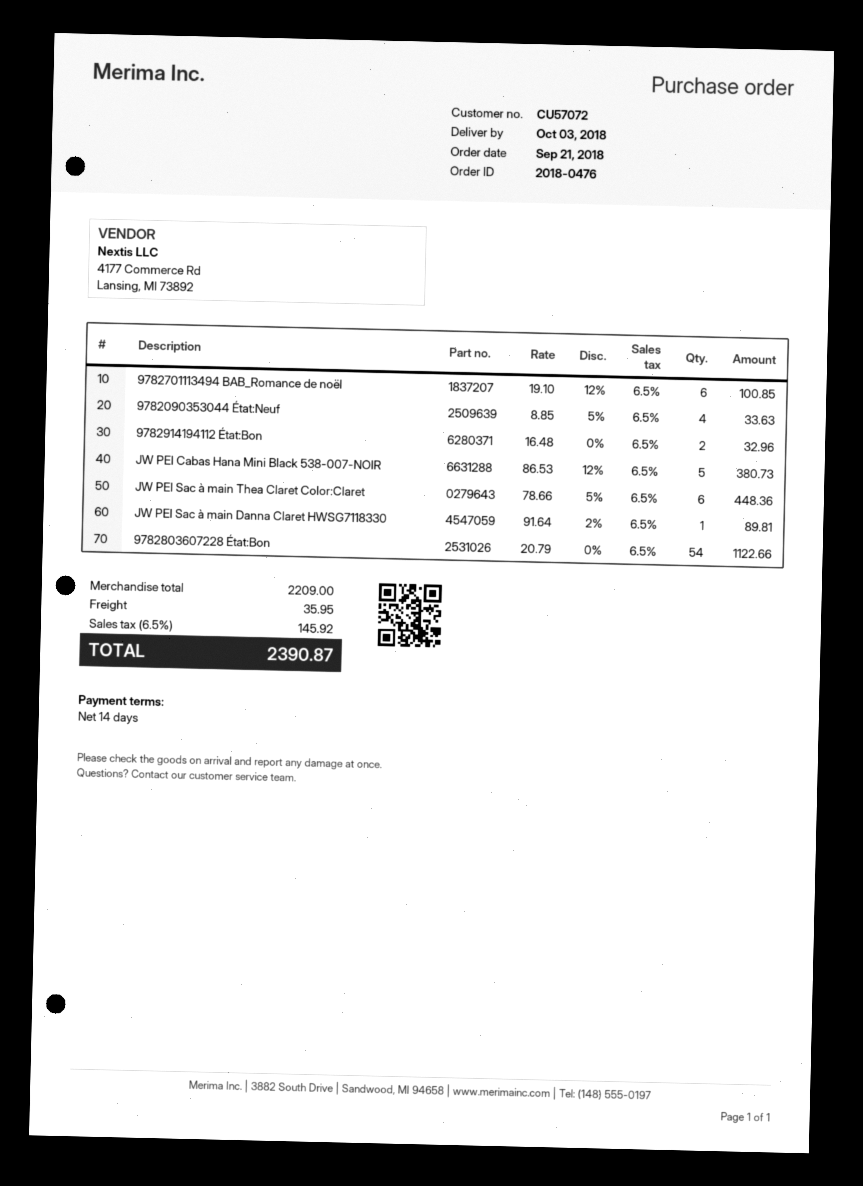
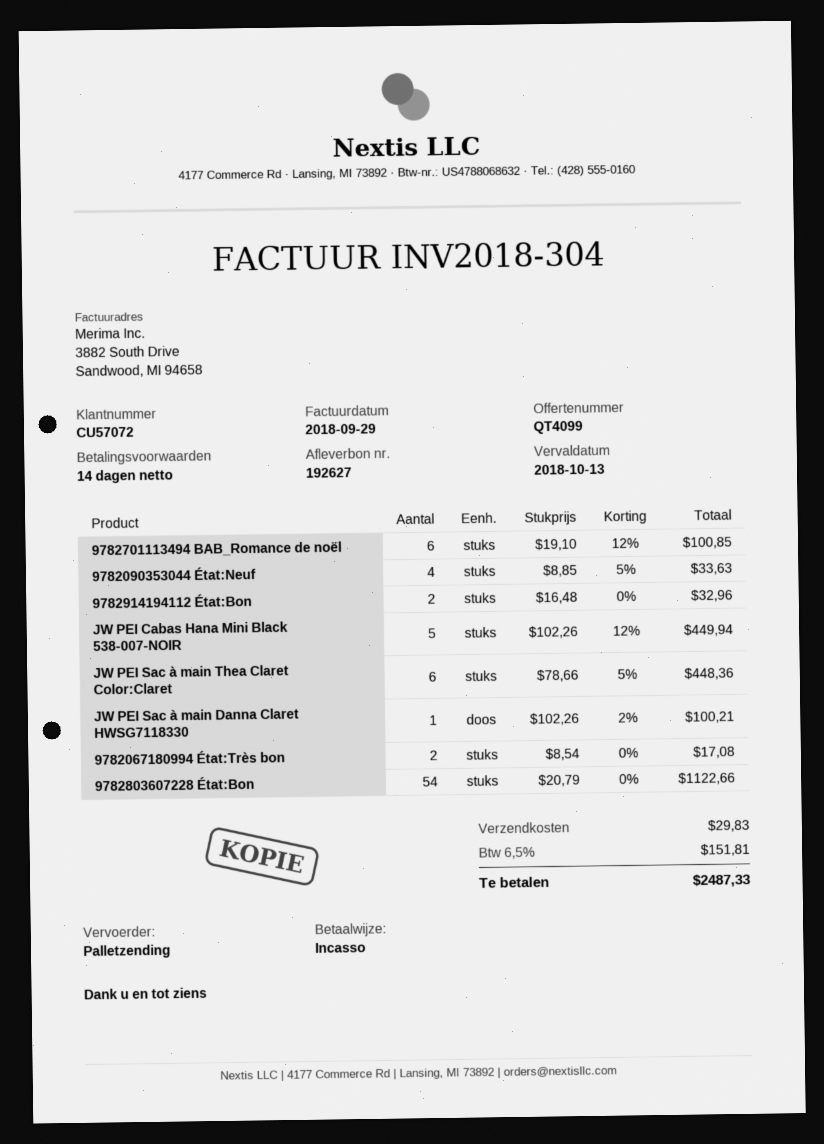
JW PEI Cabas Hana Mini Black 538-007-NOIR: 5 x 86.53 - 12% = 380.73 -> 5 x 102.26 - 12% = 449.94
JW PEI Sac à main Danna Claret HWSG7118330: 1 x 91.64 - 2% = 89.81 -> 1 x 102.26 - 2% = 100.21
9782067180994 État:Très bon: none -> 2 x 8.54 = 17.08
shipping: 35.95 -> 29.83
tax: 6.5% = 145.92 -> 6.5% = 151.81
total: 2390.87 -> 2487.33

